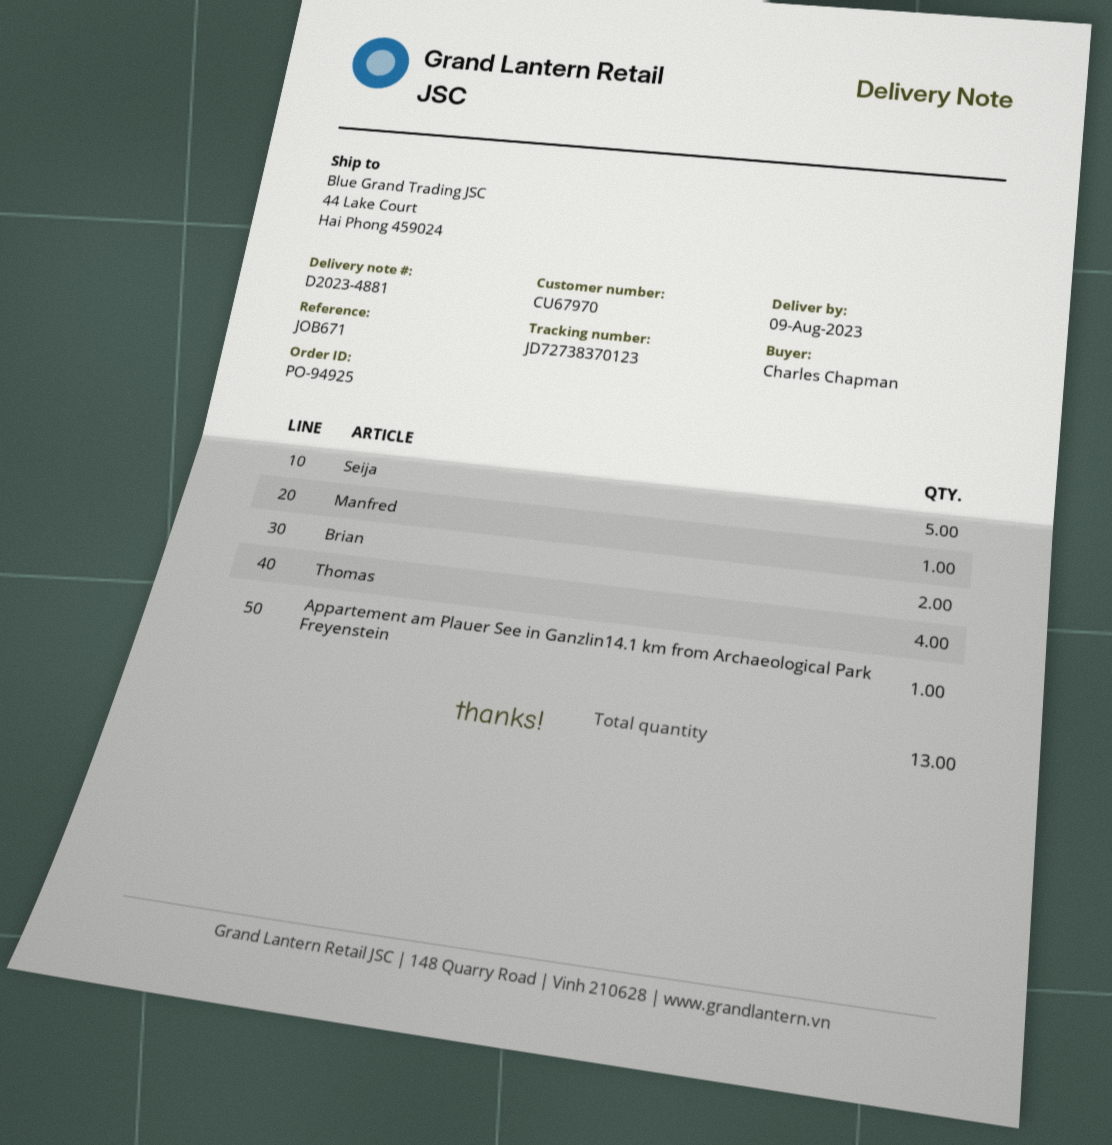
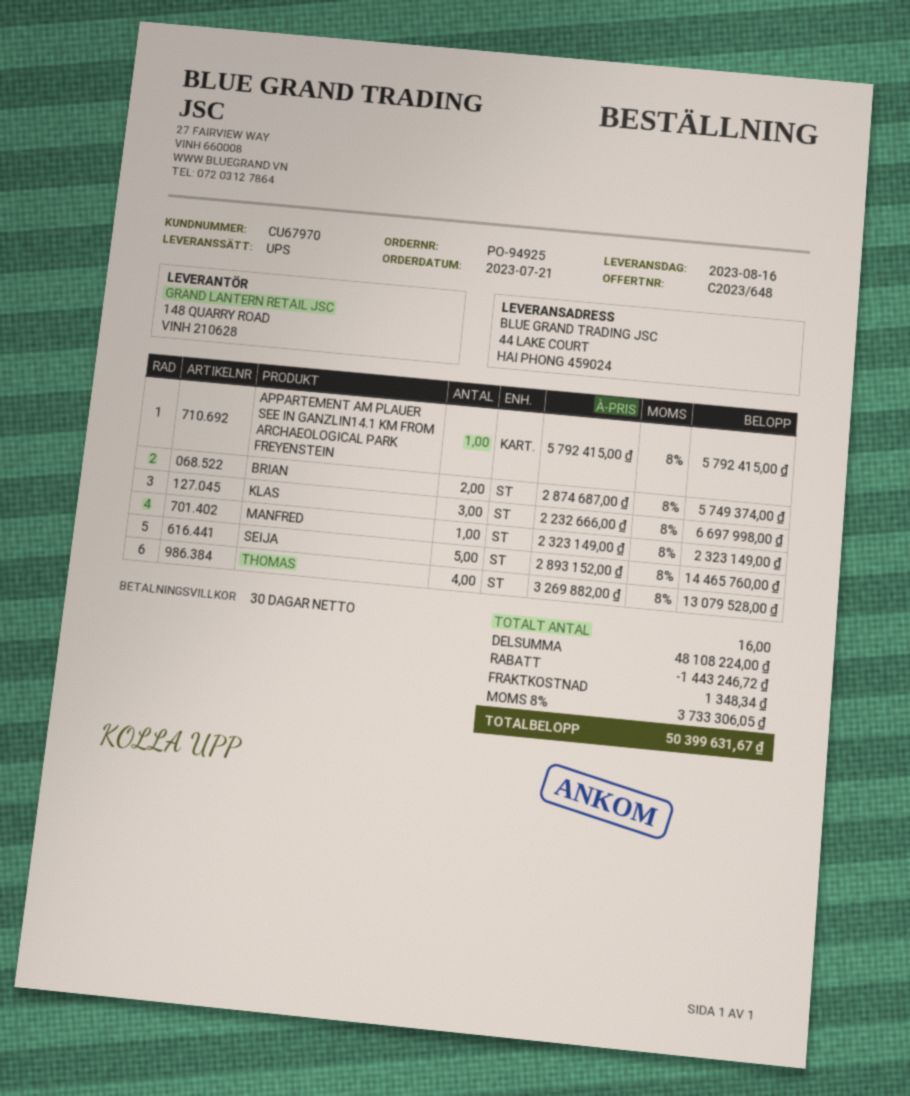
delivery date: 2023-08-09 -> 2023-08-16
KLAS: none -> 3
total quantity: 13 -> 16

